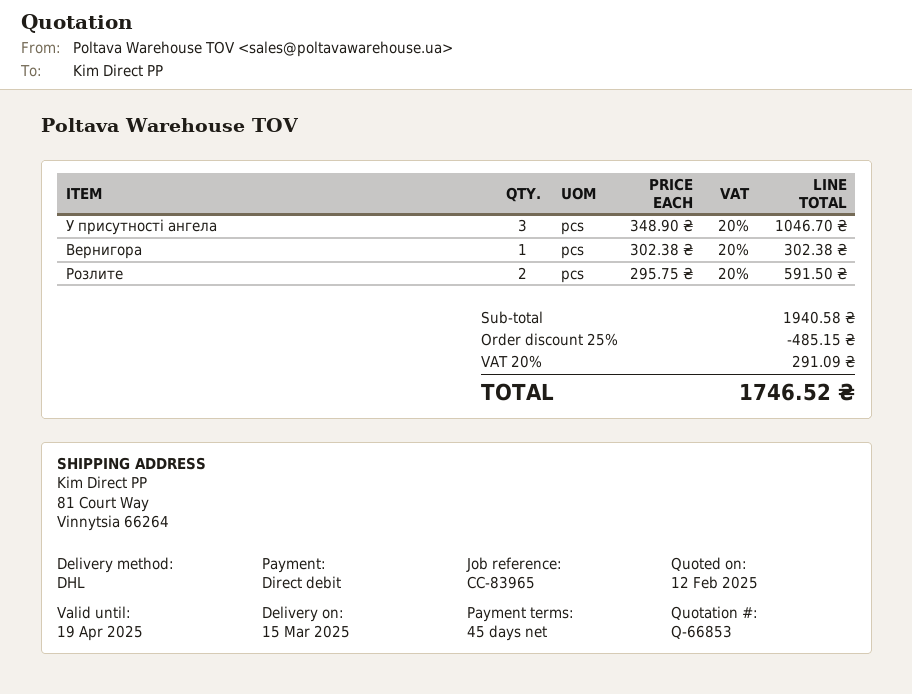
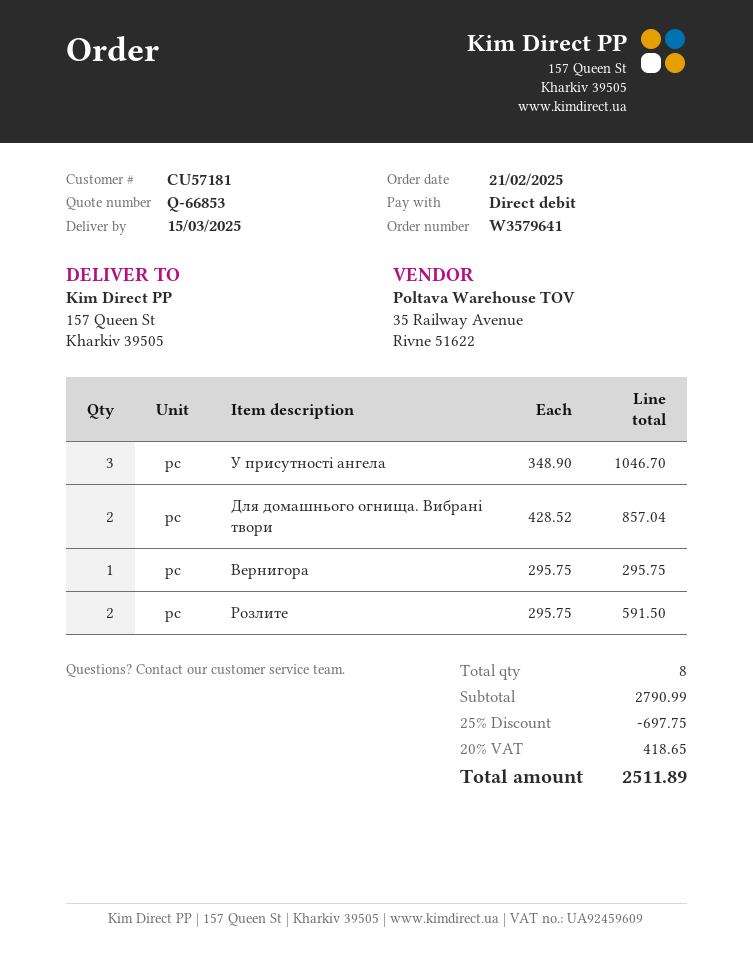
ship to: 81 Court Way, Vinnytsia 66264 -> 157 Queen St, Kharkiv 39505
Вернигора: 1 x 302.38 = 302.38 -> 1 x 295.75 = 295.75
Для домашнього огнища. Вибрані твори: none -> 2 x 428.52 = 857.04
subtotal: 1940.58 -> 2790.99
discount: 25% = 485.15 -> 25% = 697.75
tax: 20% = 291.09 -> 20% = 418.65
total: 1746.52 -> 2511.89

